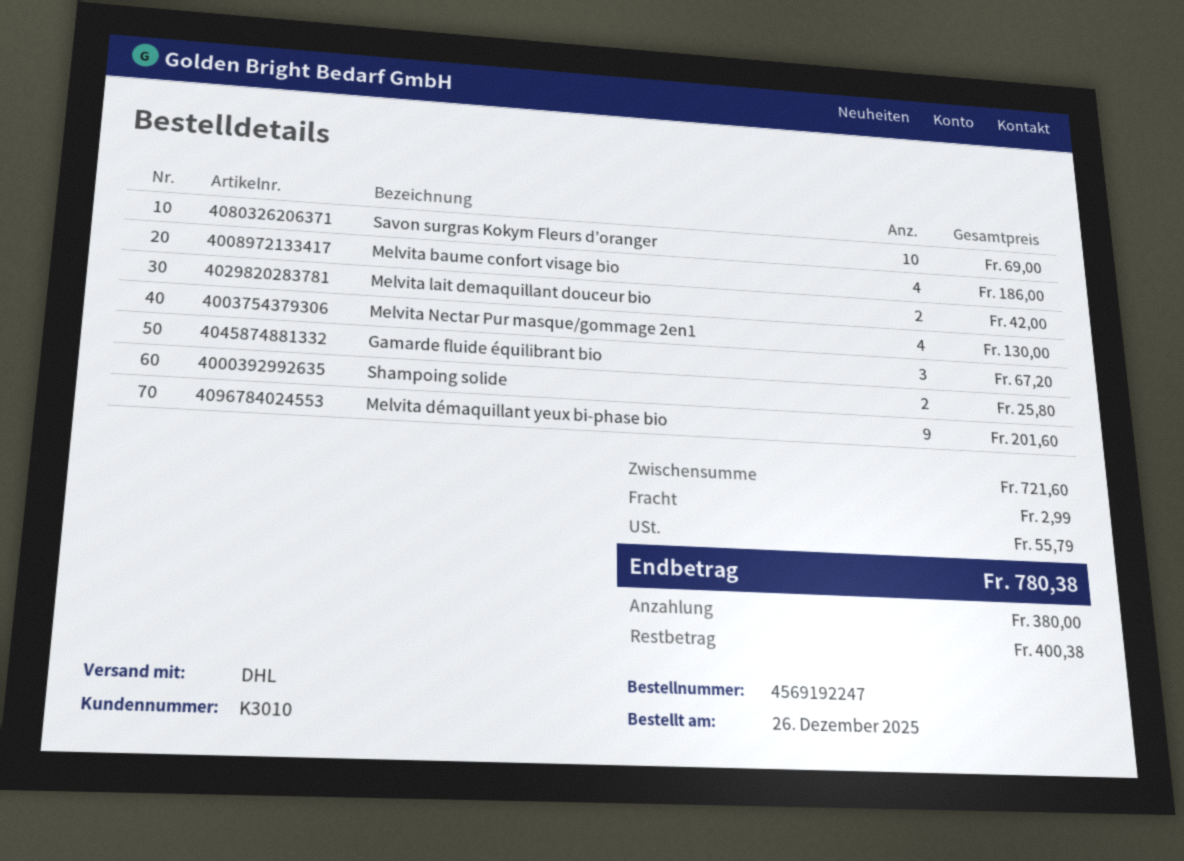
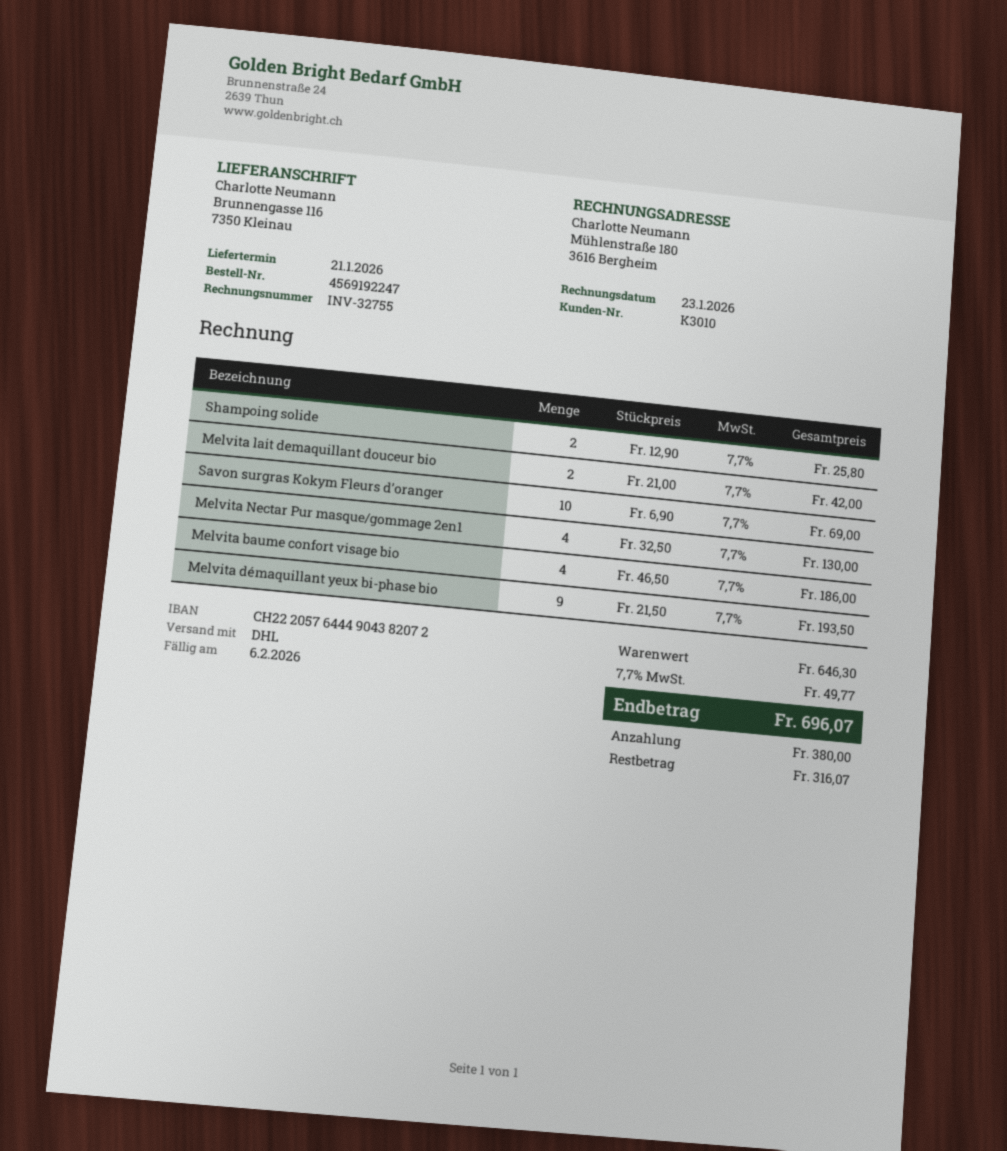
Gamarde fluide équilibrant bio: 3 for 67.20 -> none
Melvita démaquillant yeux bi-phase bio: 9 for 201.60 -> 9 for 193.50
subtotal: 721.60 -> 646.30
shipping: 2.99 -> none
tax: 55.79 -> 49.77
total: 780.38 -> 696.07
balance: 400.38 -> 316.07

